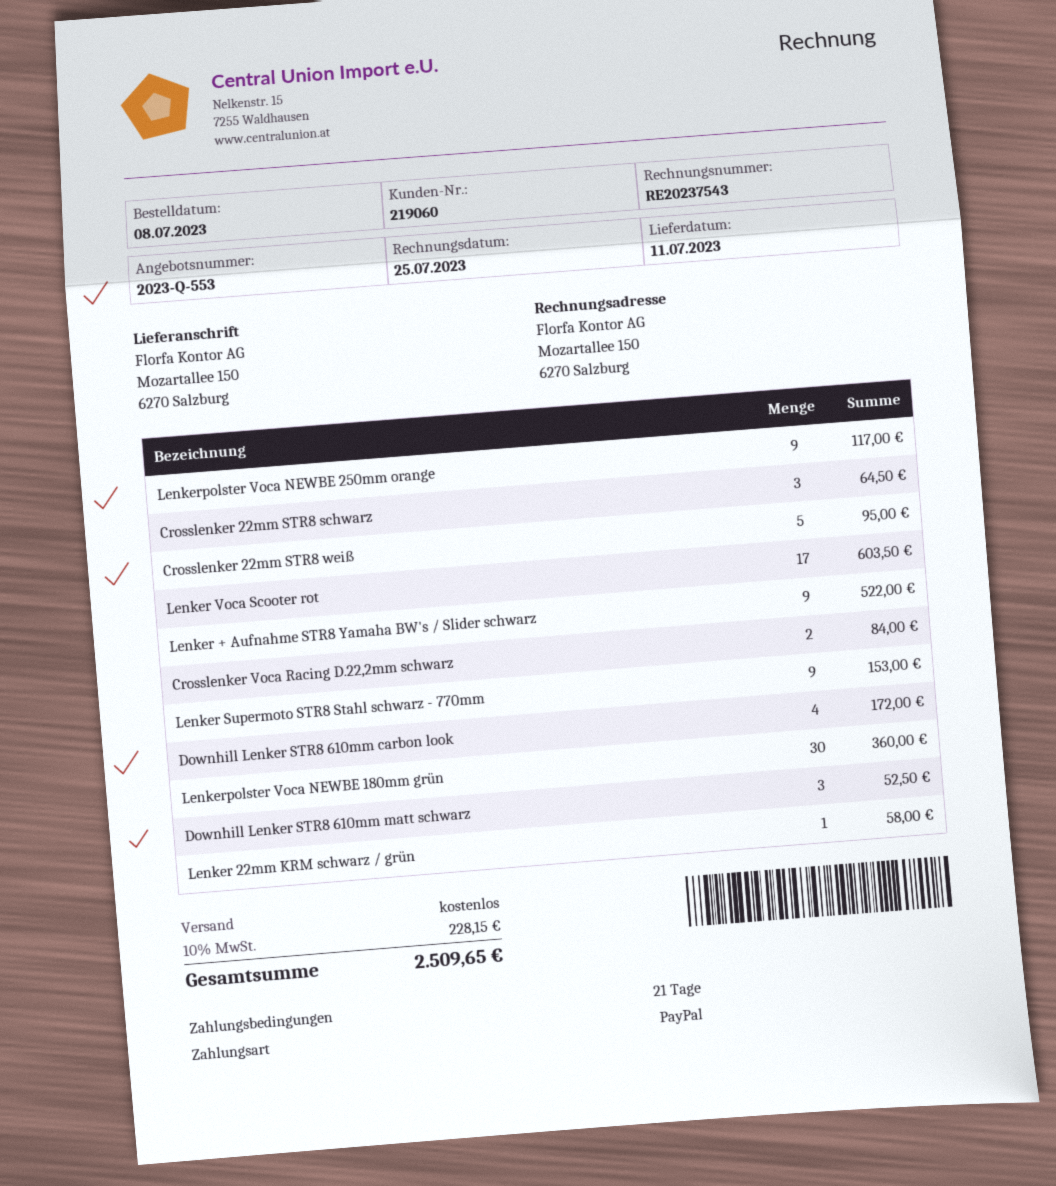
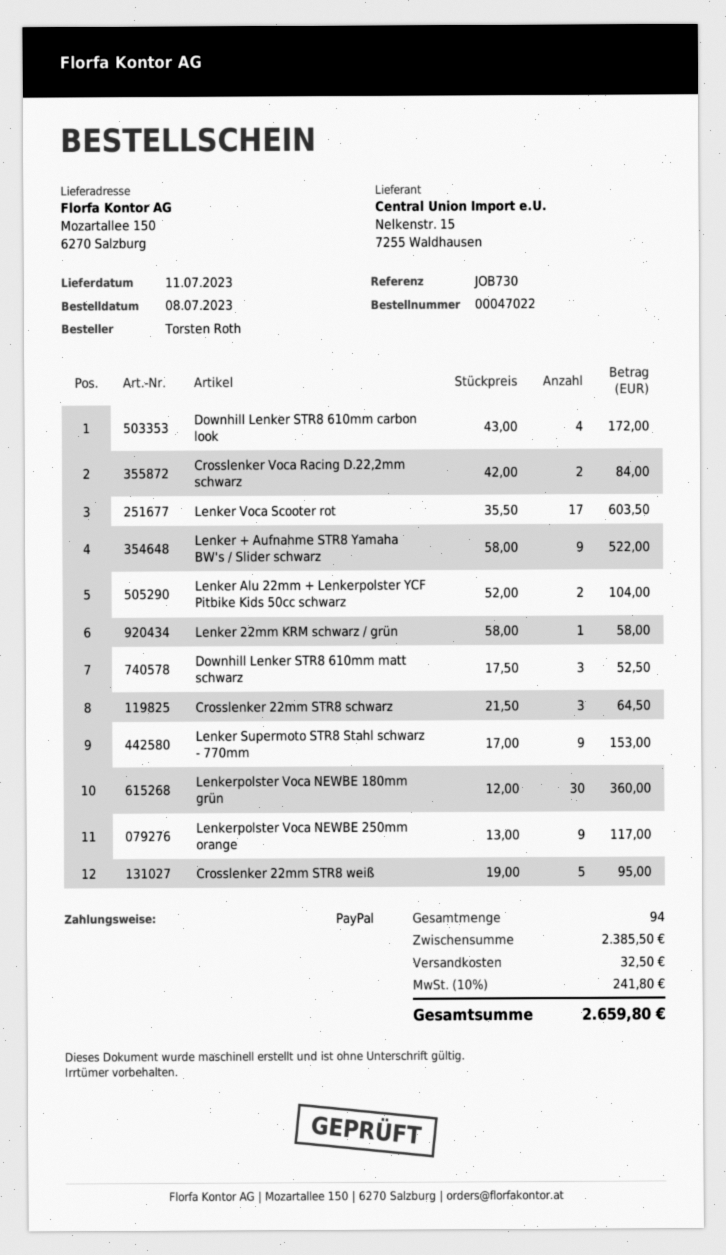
Lenker Alu 22mm + Lenkerpolster YCF Pitbike Kids 50cc schwarz: none -> 2 for 104.00
shipping: 0.00 -> 32.50
tax: 10% = 228.15 -> 10% = 241.80
total: 2509.65 -> 2659.80

